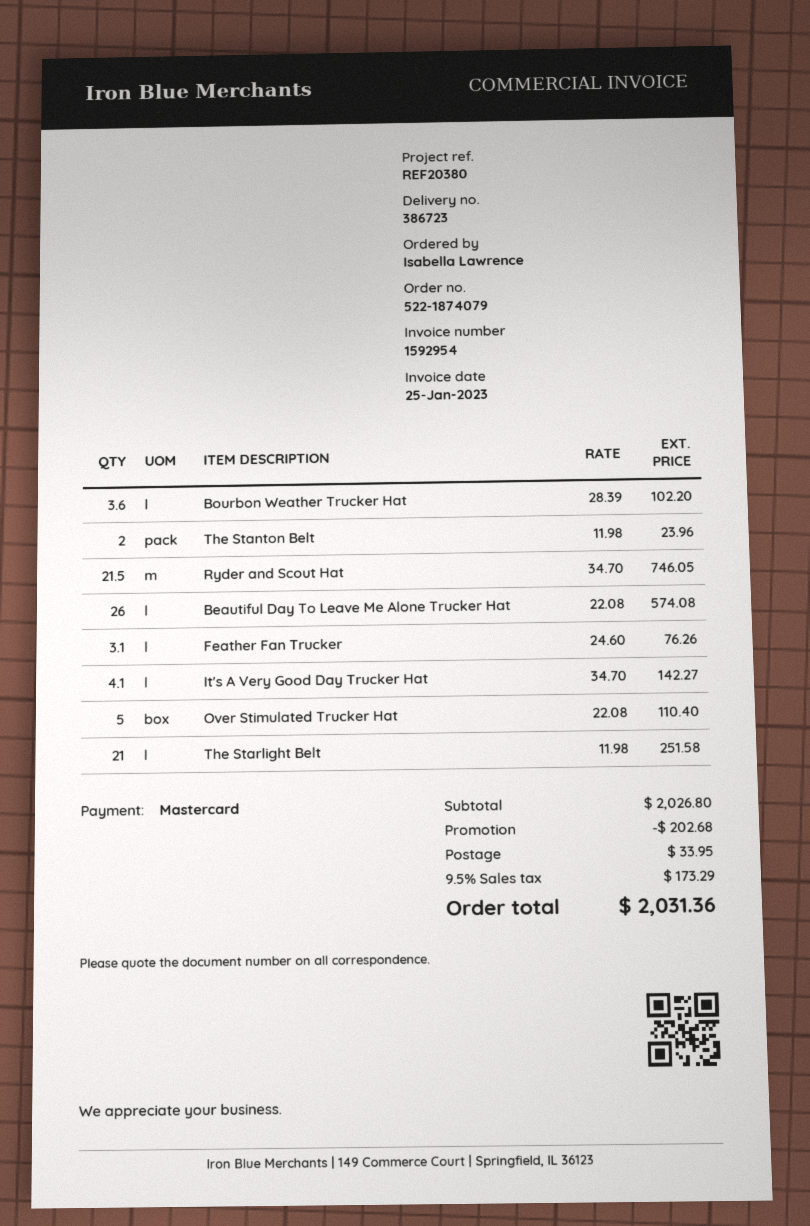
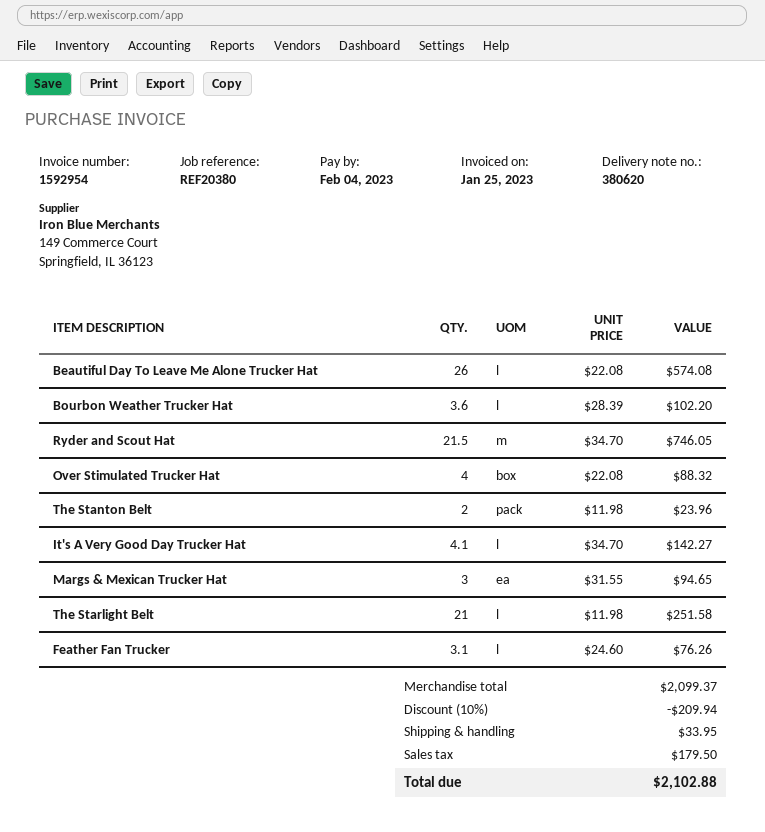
delivery note number: 386723 -> 380620
Over Stimulated Trucker Hat: 5 x 22.08 = 110.40 -> 4 x 22.08 = 88.32
Margs & Mexican Trucker Hat: none -> 3 x 31.55 = 94.65
subtotal: 2026.80 -> 2099.37
discount: 202.68 -> 209.94
tax: 173.29 -> 179.50
total: 2031.36 -> 2102.88

